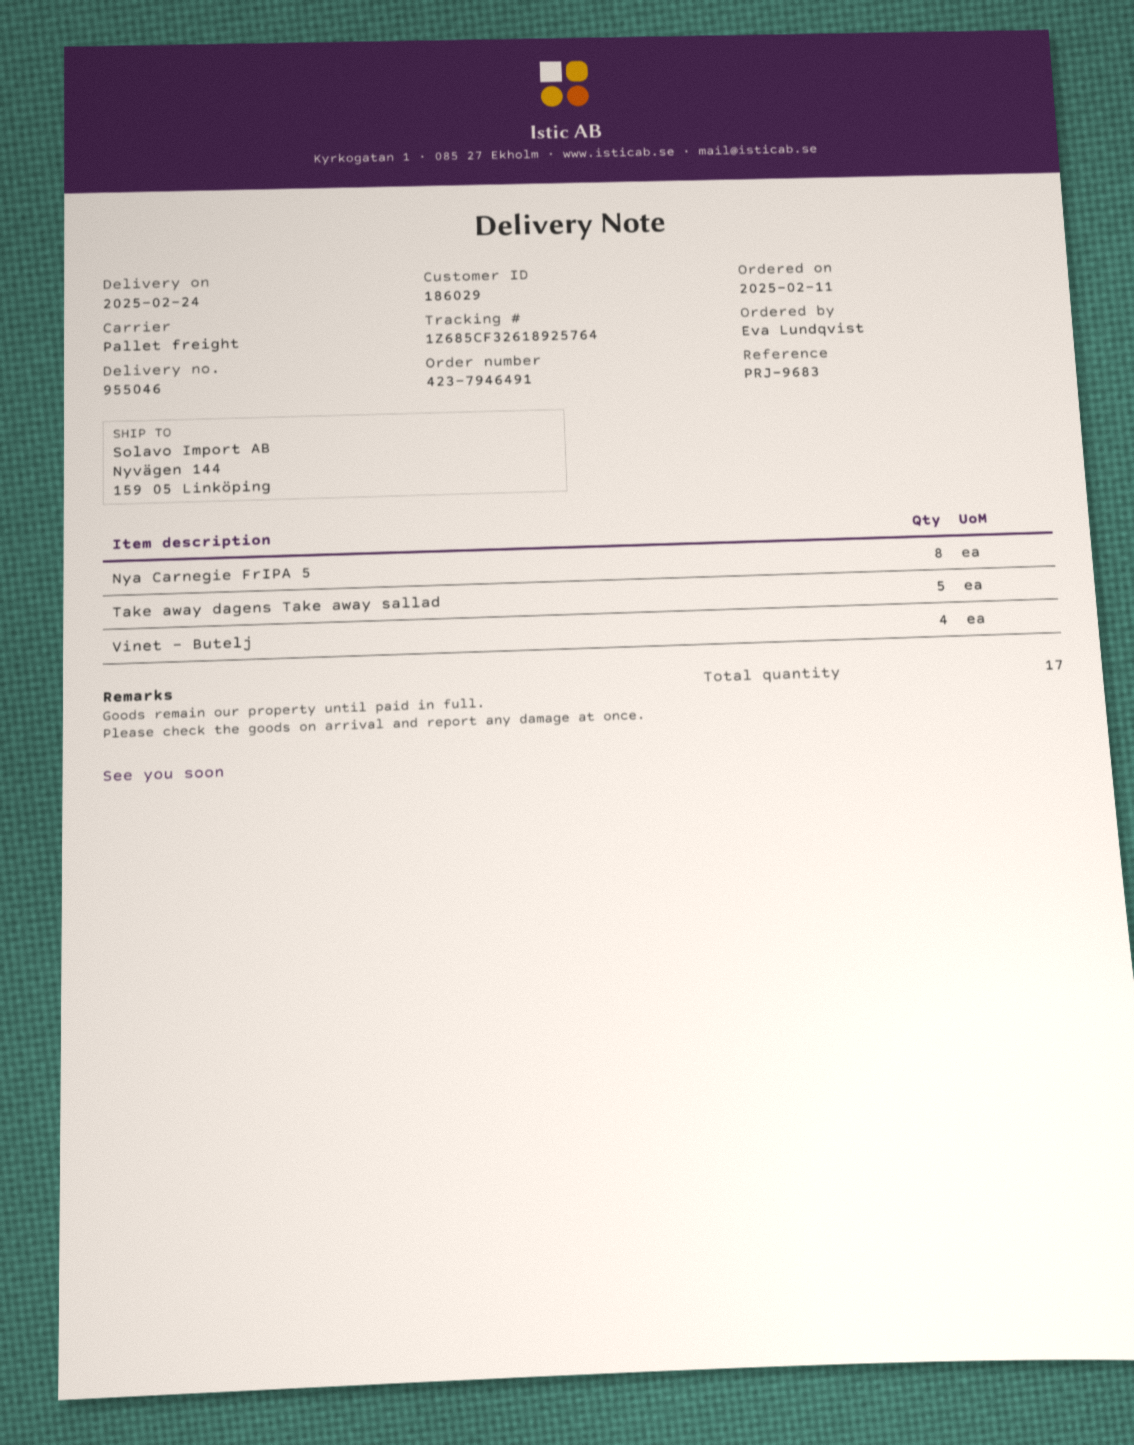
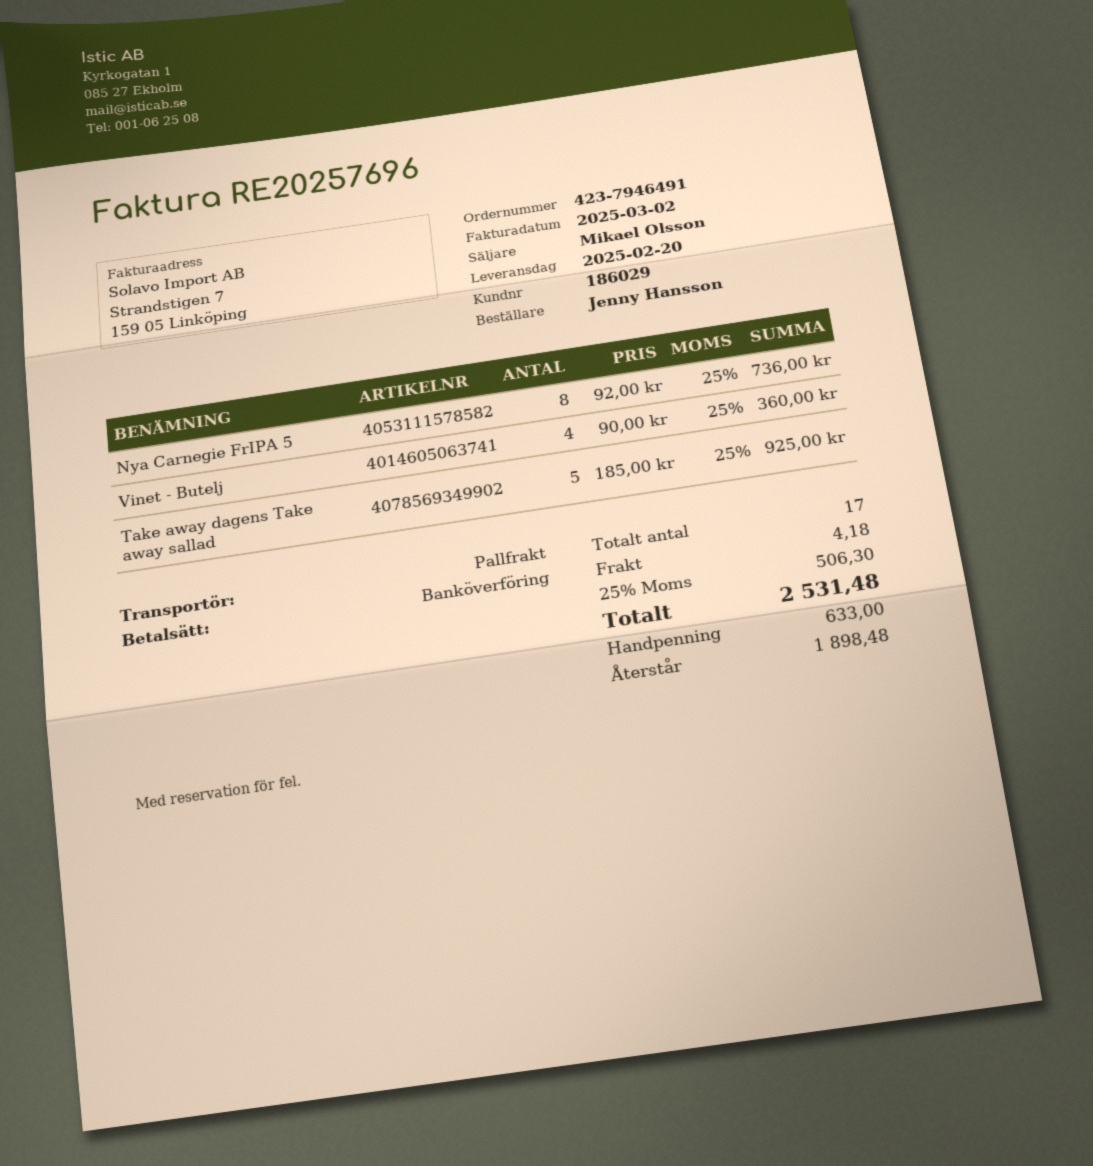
delivery date: 2025-02-24 -> 2025-02-20
ordered by: Eva Lundqvist -> Jenny Hansson

